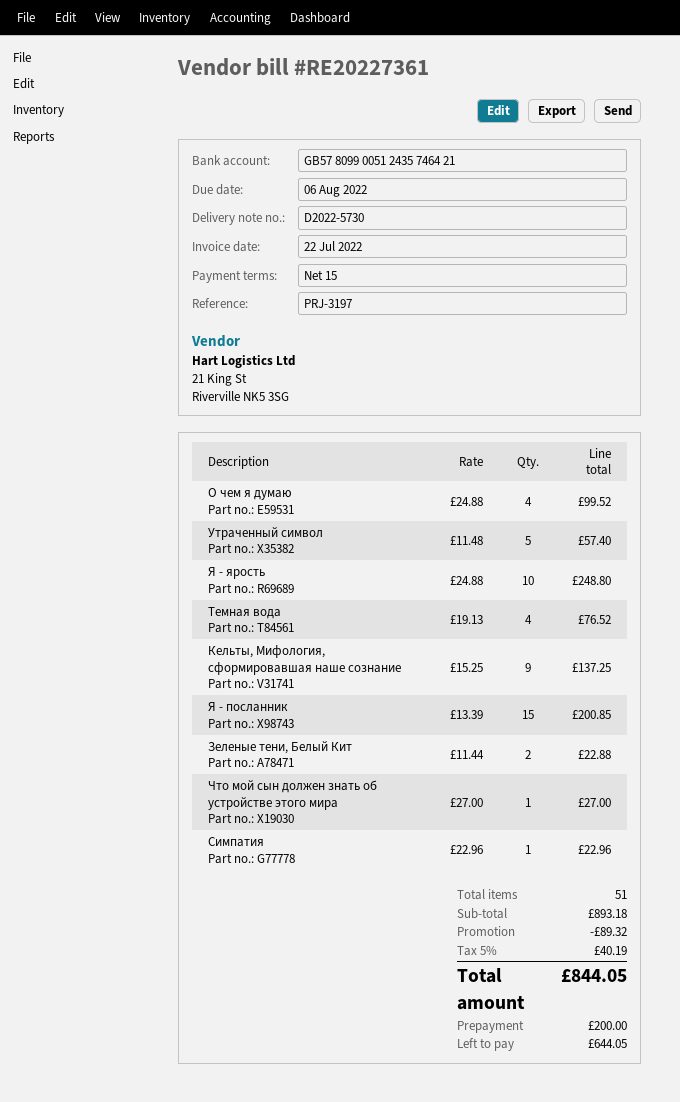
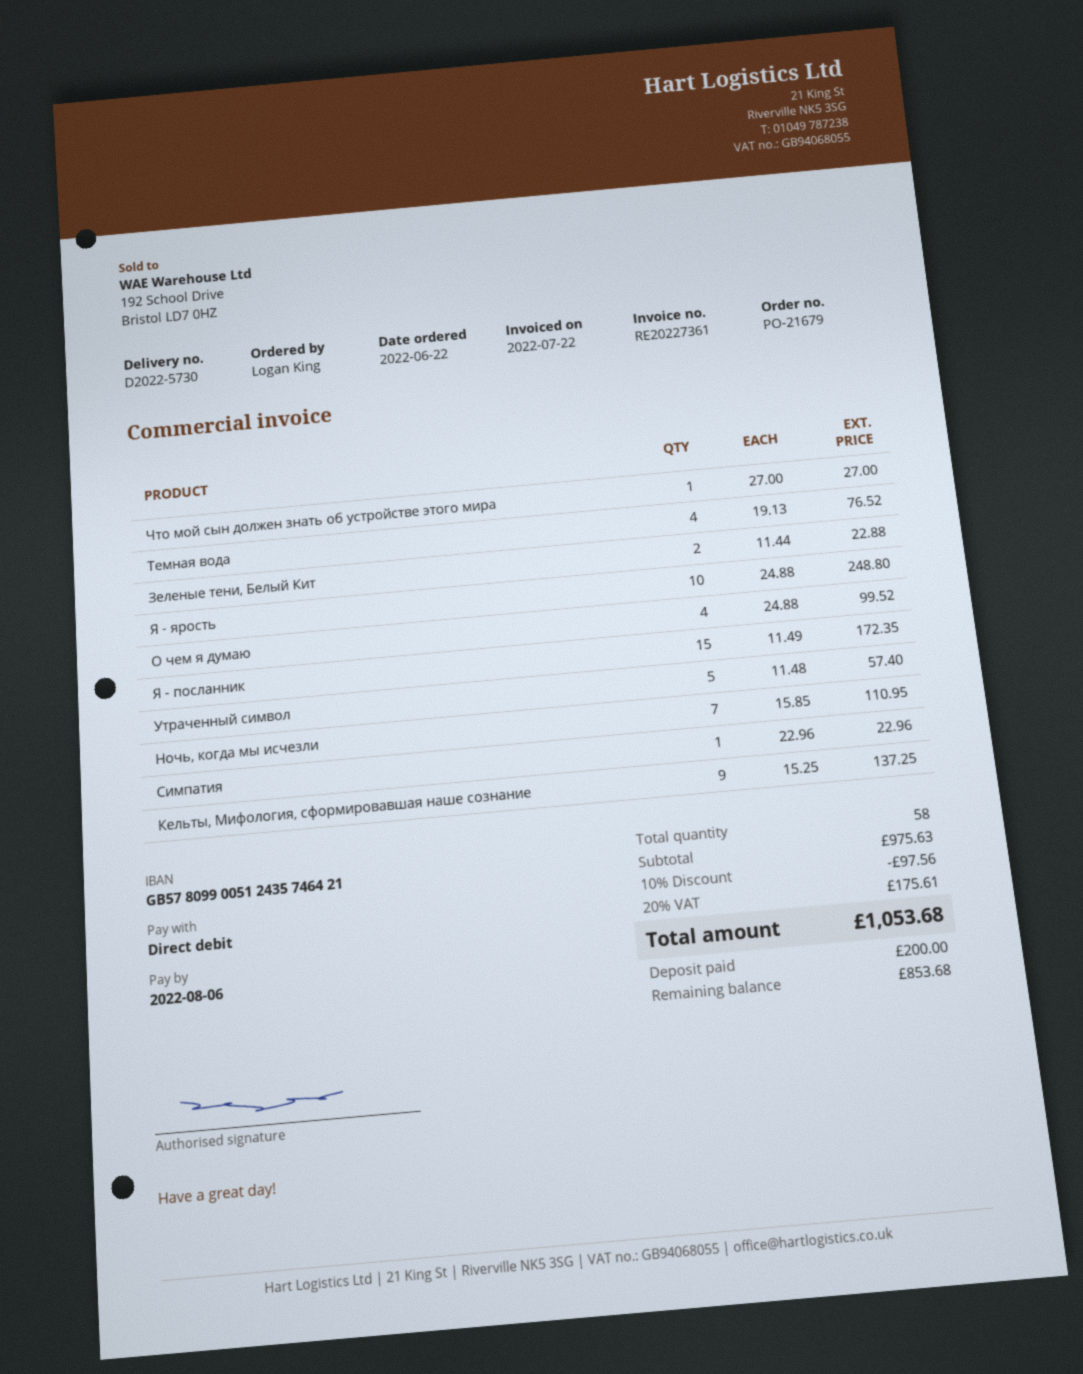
Я - посланник: 15 x 13.39 = 200.85 -> 15 x 11.49 = 172.35
Ночь, когда мы исчезли: none -> 7 x 15.85 = 110.95
total quantity: 51 -> 58
subtotal: 893.18 -> 975.63
discount: 89.32 -> 97.56
tax: 5% = 40.19 -> 20% = 175.61
total: 844.05 -> 1053.68
balance: 644.05 -> 853.68

